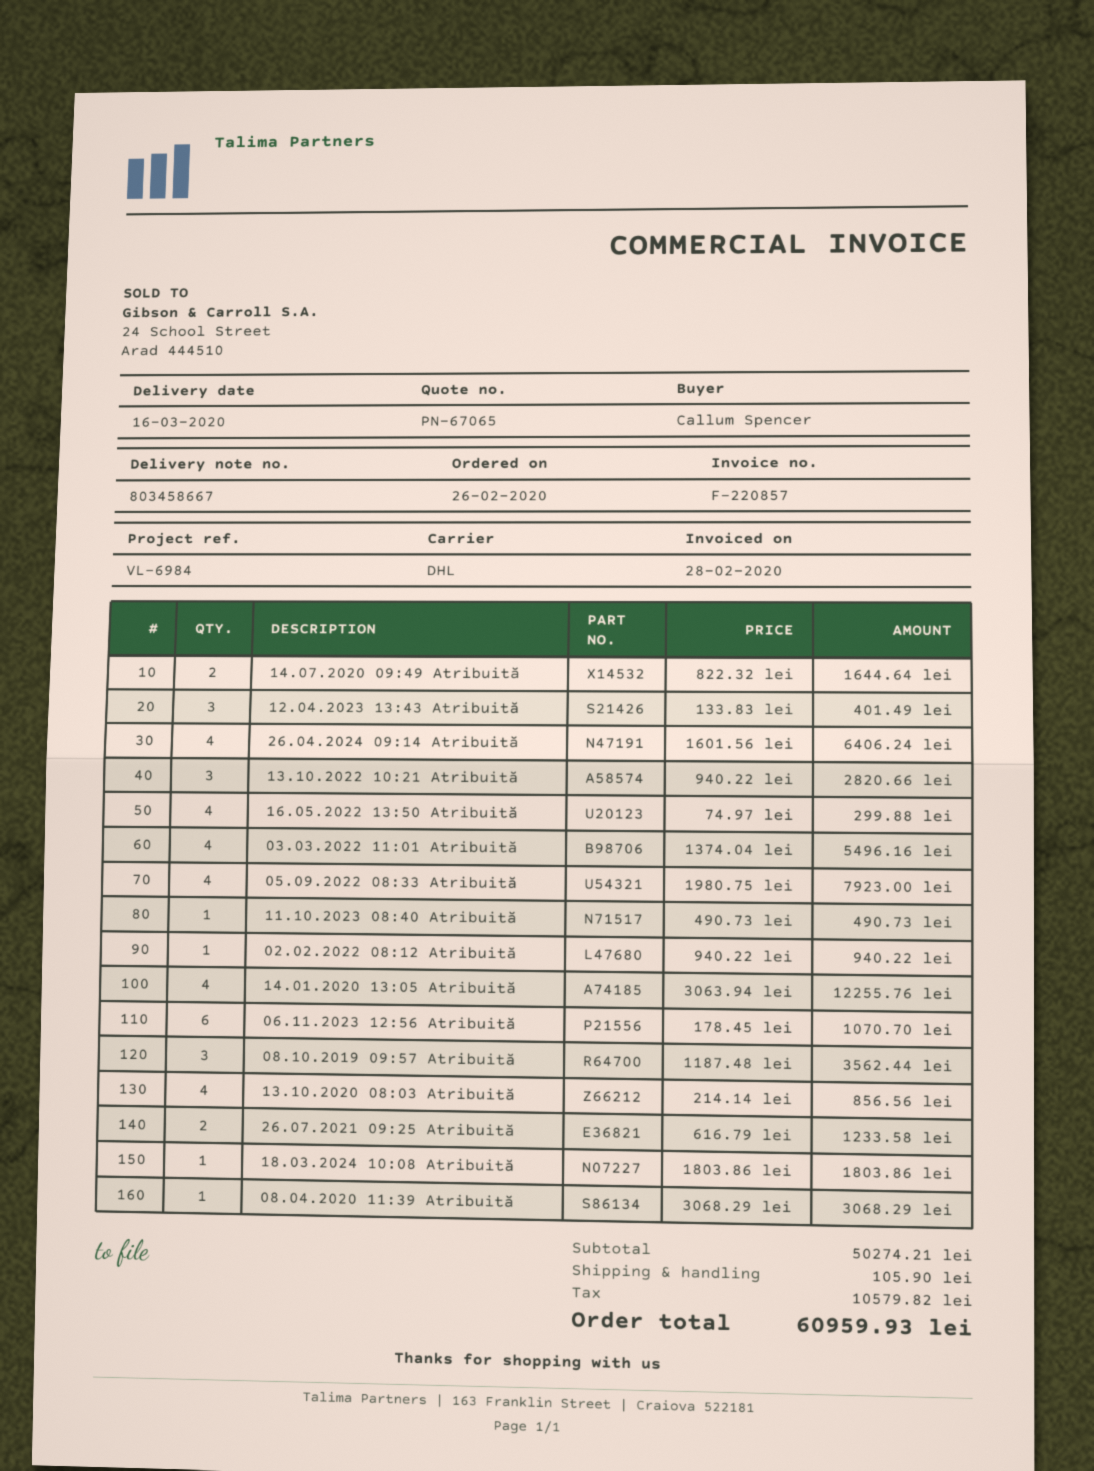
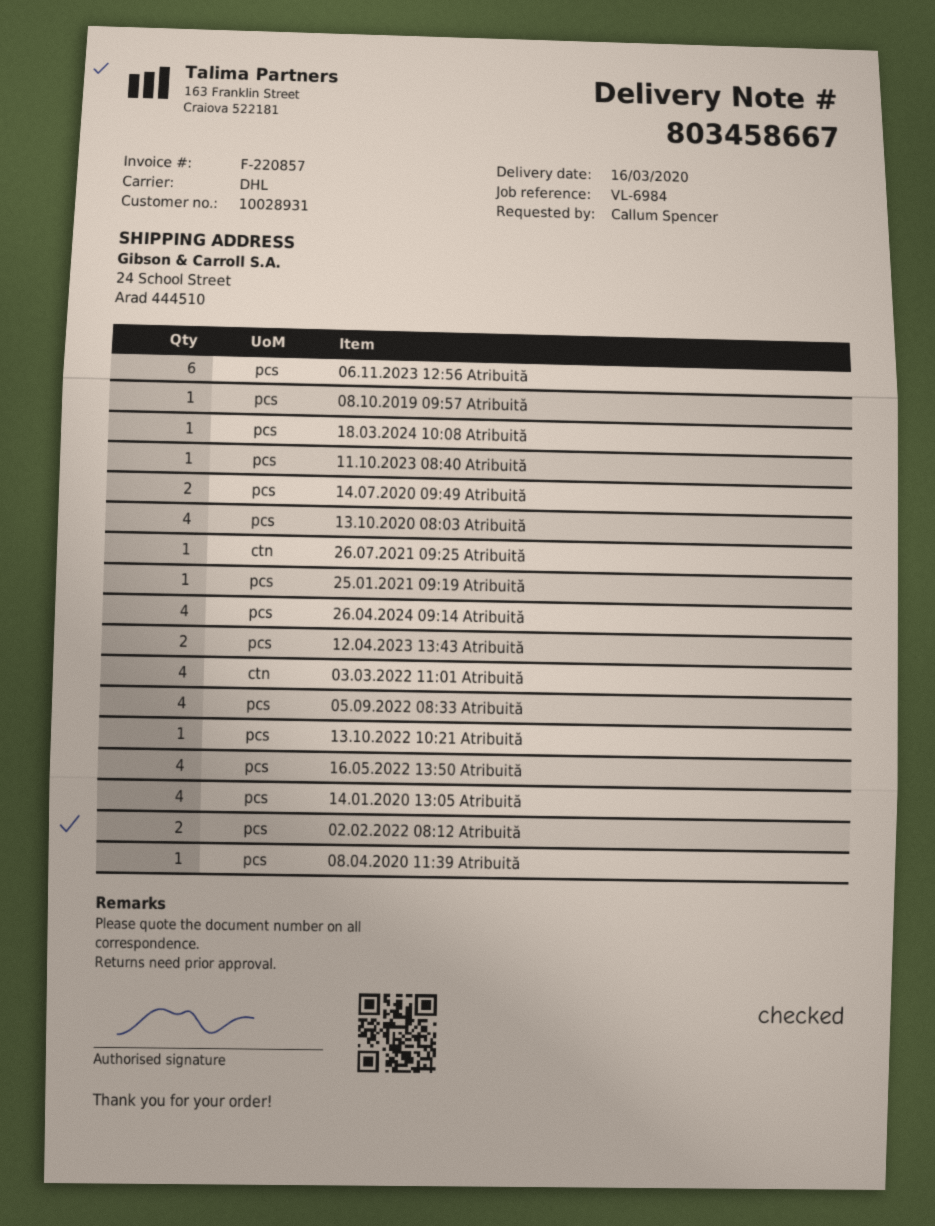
12.04.2023 13:43 Atribuită: 3 -> 2
13.10.2022 10:21 Atribuită: 3 -> 1
02.02.2022 08:12 Atribuită: 1 -> 2
08.10.2019 09:57 Atribuită: 3 -> 1
26.07.2021 09:25 Atribuită: 2 -> 1
25.01.2021 09:19 Atribuită: none -> 1

